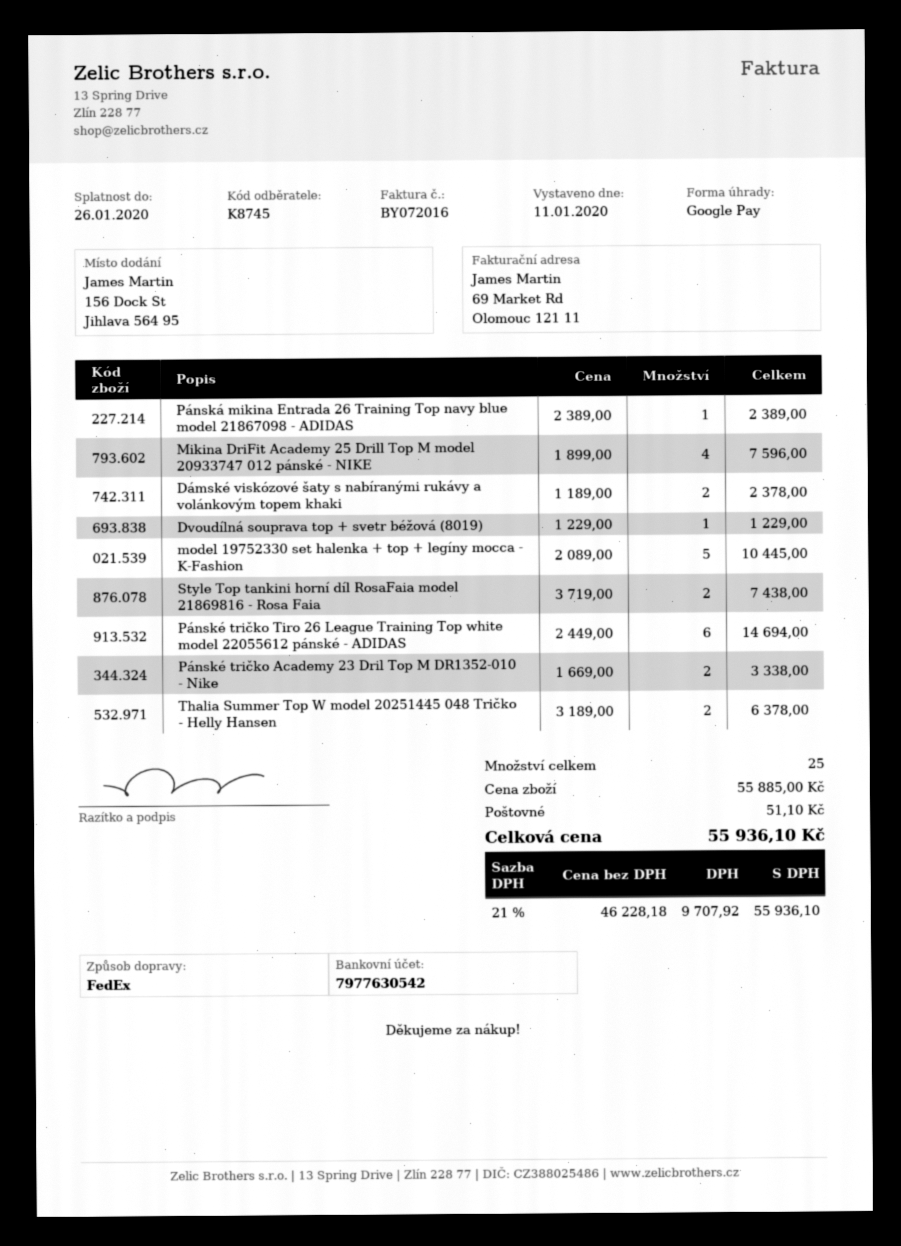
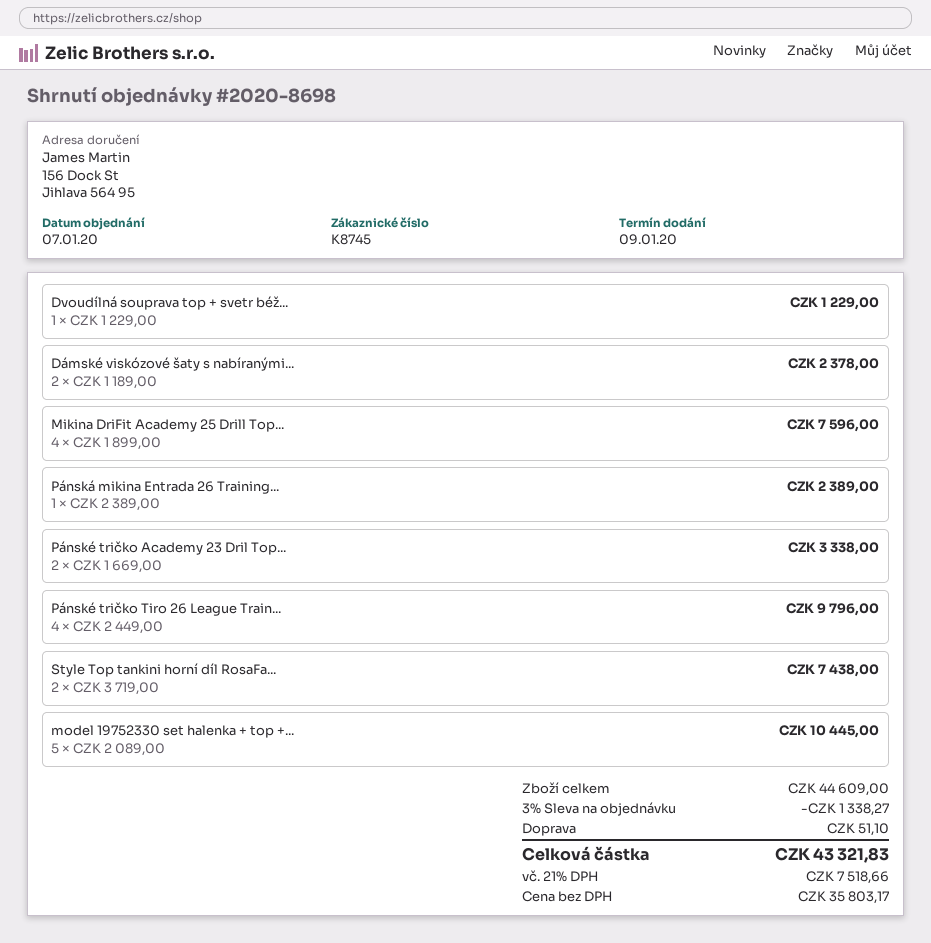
Pánské tričko Tiro 26 League Training Top white model 22055612 pánské - ADIDAS: 6 x 2449.00 = 14694.00 -> 4 x 2449.00 = 9796.00
Thalia Summer Top W model 20251445 048 Tričko - Helly Hansen: 2 x 3189.00 = 6378.00 -> none
subtotal: 55885.00 -> 44609.00
discount: none -> 3% = 1338.27
net: 46228.18 -> 35803.17
tax: 21% = 9707.92 -> 21% = 7518.66
total: 55936.10 -> 43321.83

